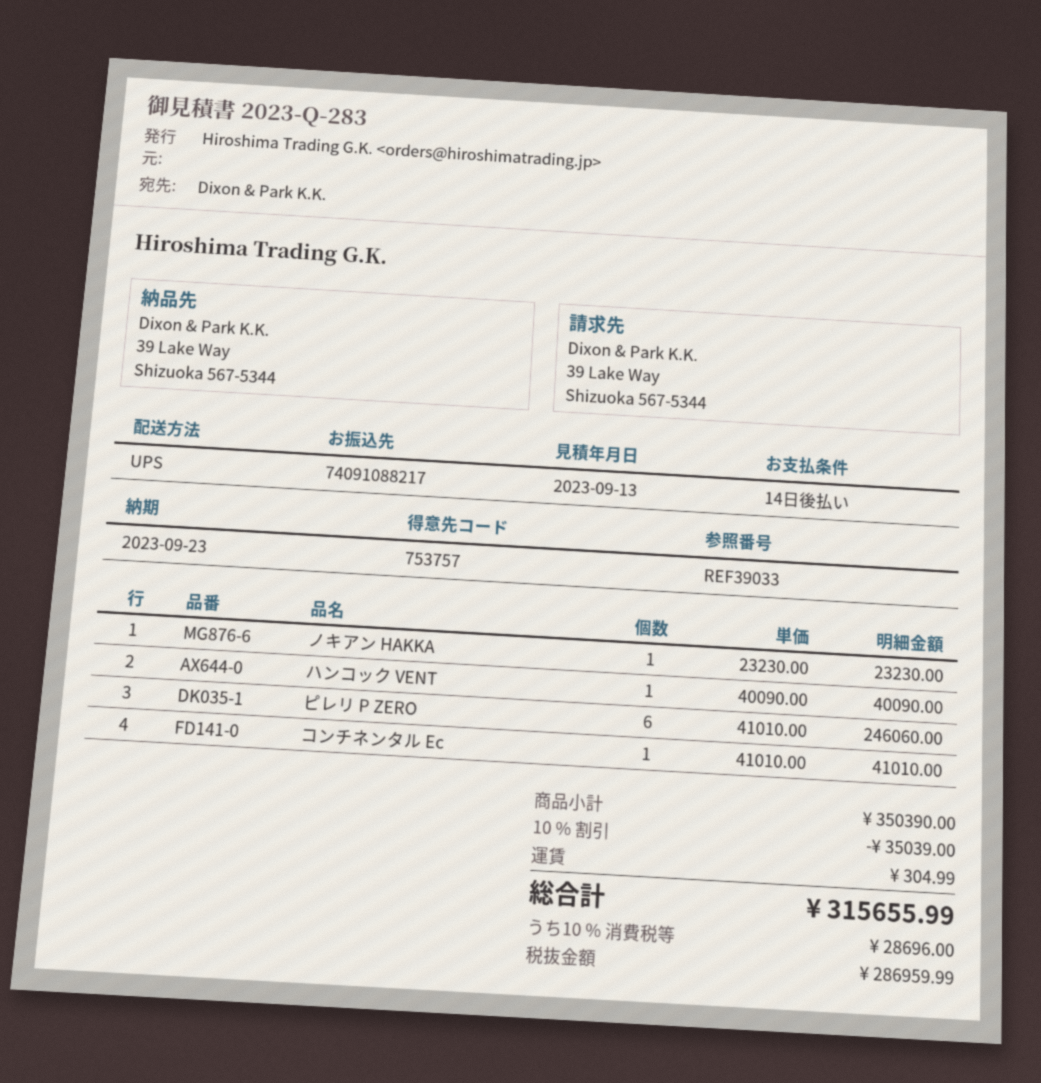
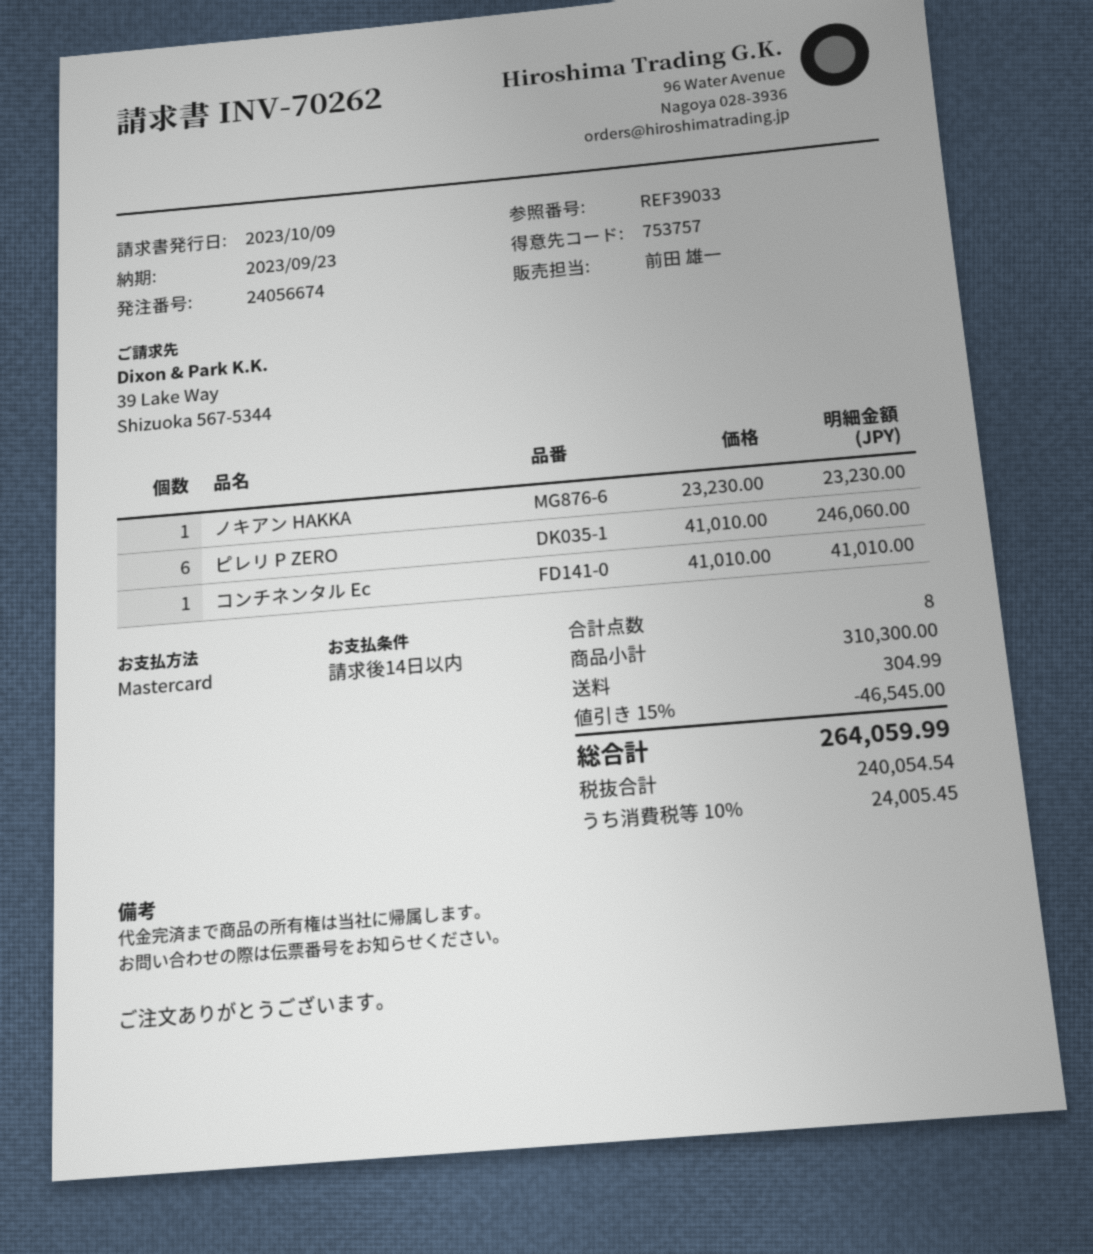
ハンコック VENT: 1 x 40090.00 = 40090.00 -> none
subtotal: 350390.00 -> 310300.00
discount: 10% = 35039.00 -> 15% = 46545.00
net: 286959.99 -> 240054.54
tax: 10% = 28696.00 -> 10% = 24005.45
total: 315655.99 -> 264059.99

